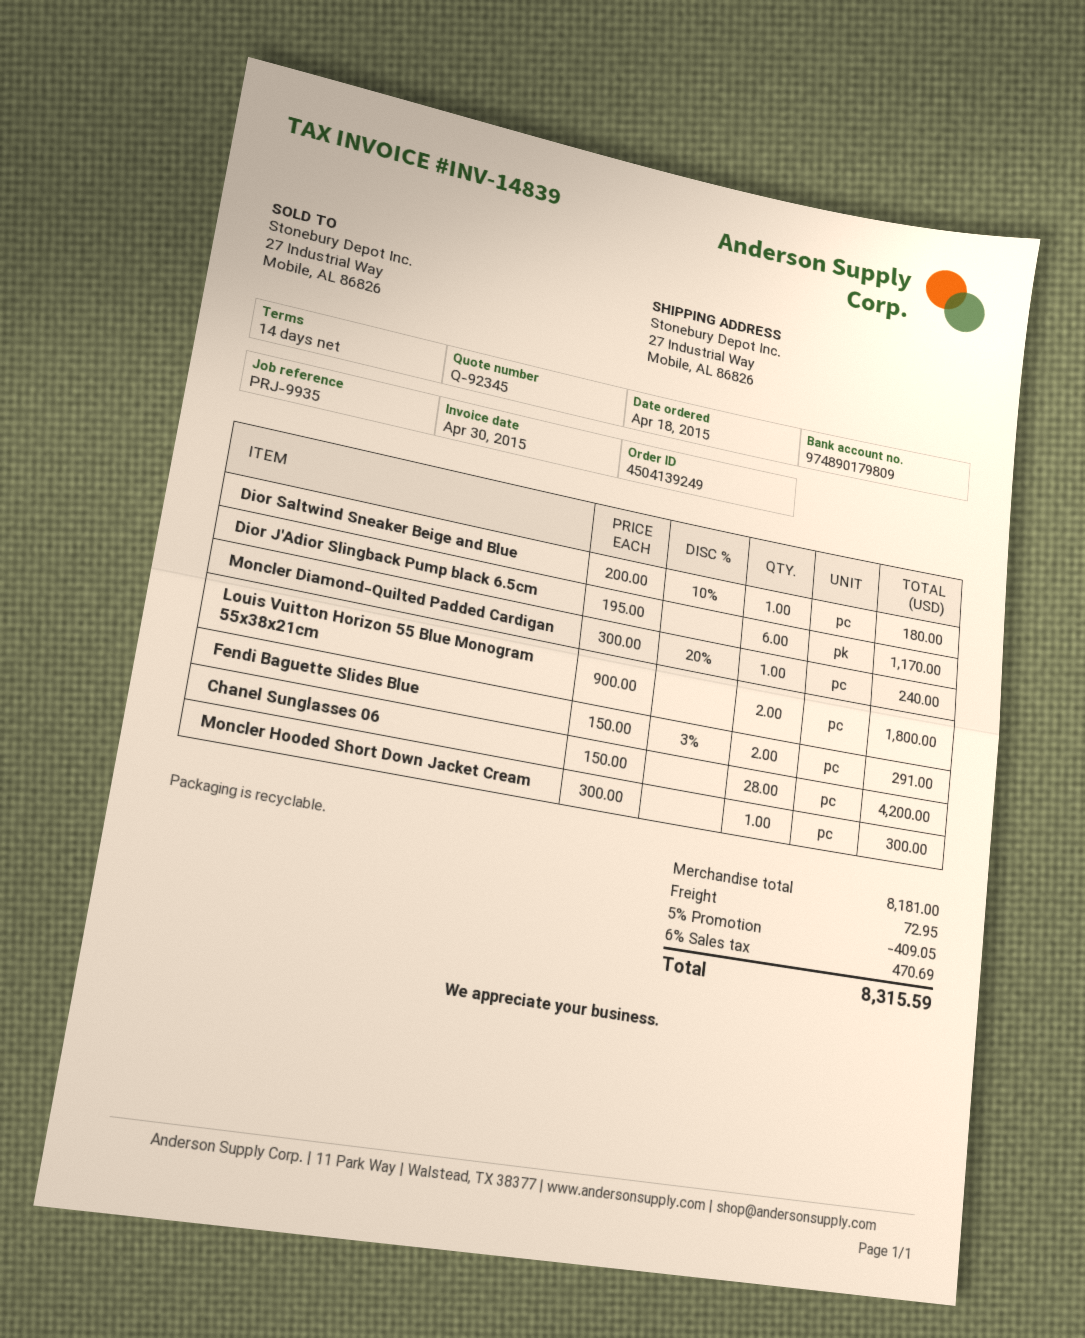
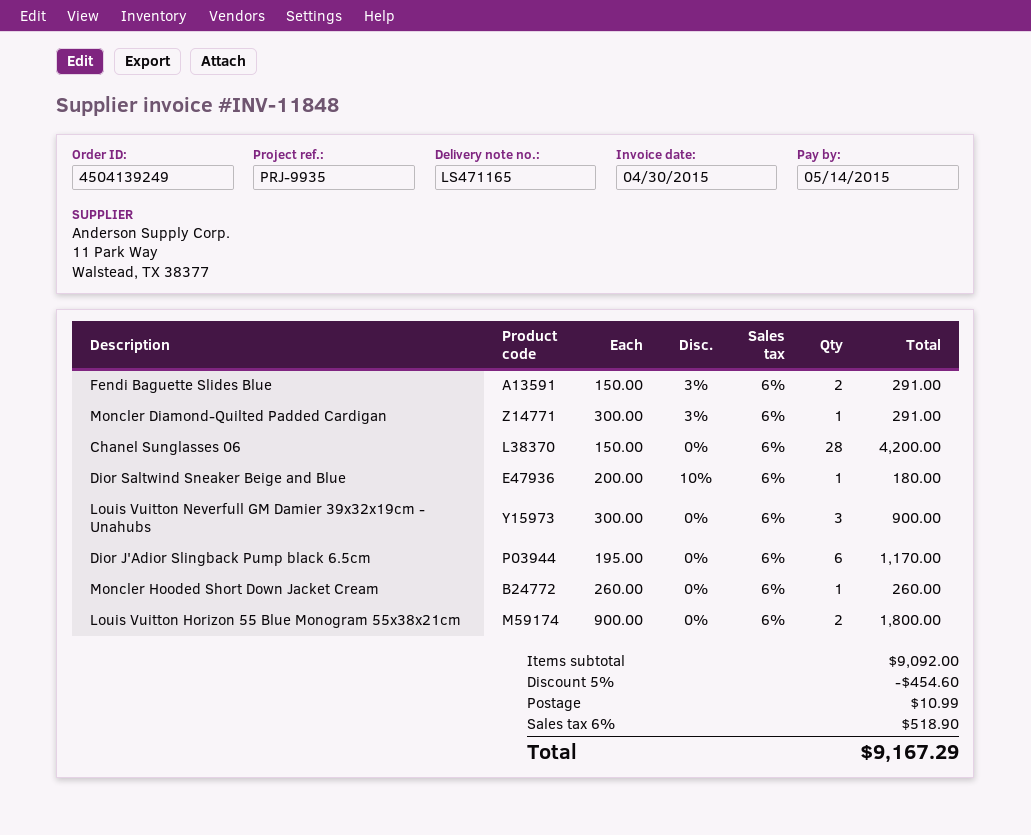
invoice number: INV-14839 -> INV-11848
Moncler Diamond-Quilted Padded Cardigan: 1 x 300.00 - 20% = 240.00 -> 1 x 300.00 - 3% = 291.00
Moncler Hooded Short Down Jacket Cream: 1 x 300.00 = 300.00 -> 1 x 260.00 = 260.00
Louis Vuitton Neverfull GM Damier 39x32x19cm - Unahubs: none -> 3 x 300.00 = 900.00
subtotal: 8181.00 -> 9092.00
discount: 5% = 409.05 -> 5% = 454.60
shipping: 72.95 -> 10.99
tax: 6% = 470.69 -> 6% = 518.90
total: 8315.59 -> 9167.29

